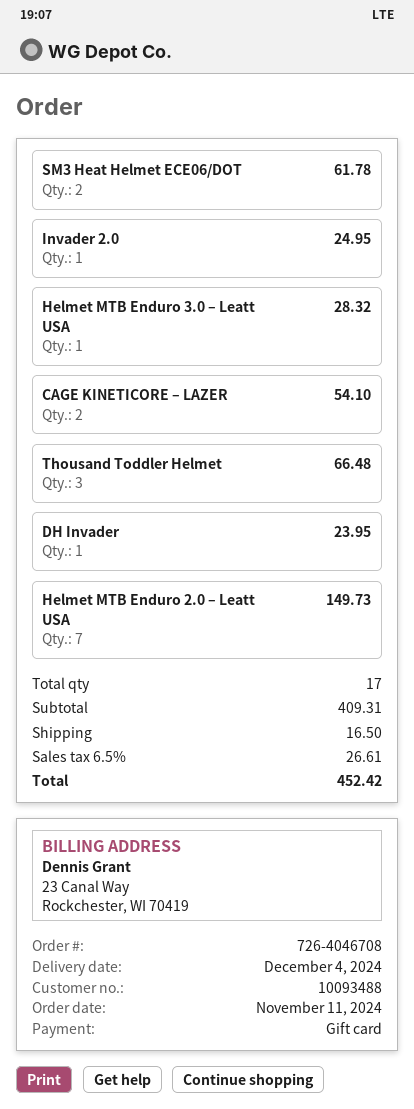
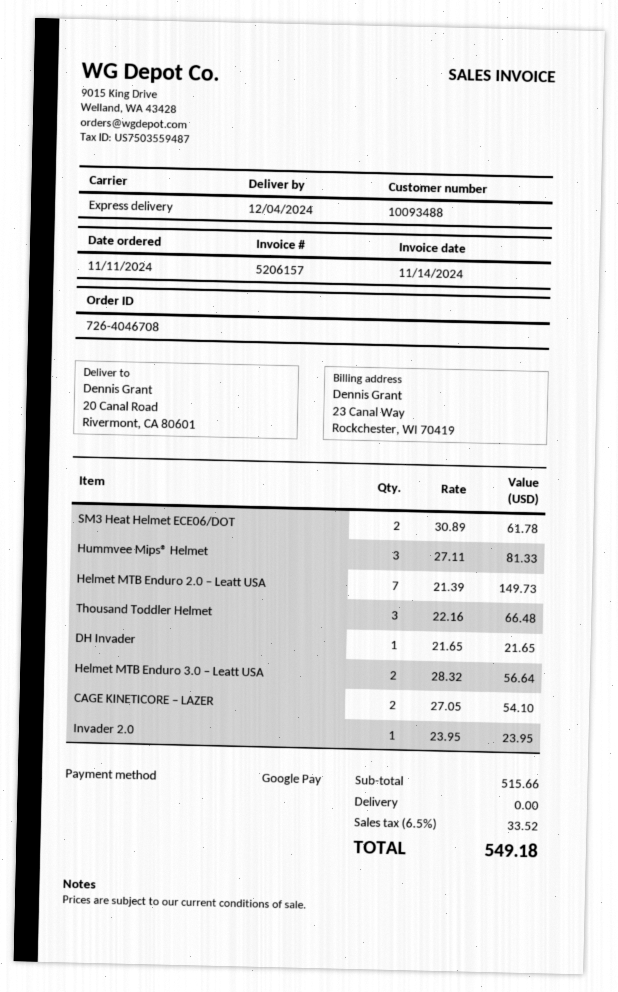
payment method: gift card -> Google Pay
Invader 2.0: 1 for 24.95 -> 1 for 23.95
Helmet MTB Enduro 3.0 – Leatt USA: 1 for 28.32 -> 2 for 56.64
DH Invader: 1 for 23.95 -> 1 for 21.65
Hummvee Mips® Helmet: none -> 3 for 81.33
subtotal: 409.31 -> 515.66
shipping: 16.50 -> 0.00
tax: 6.5% = 26.61 -> 6.5% = 33.52
total: 452.42 -> 549.18

